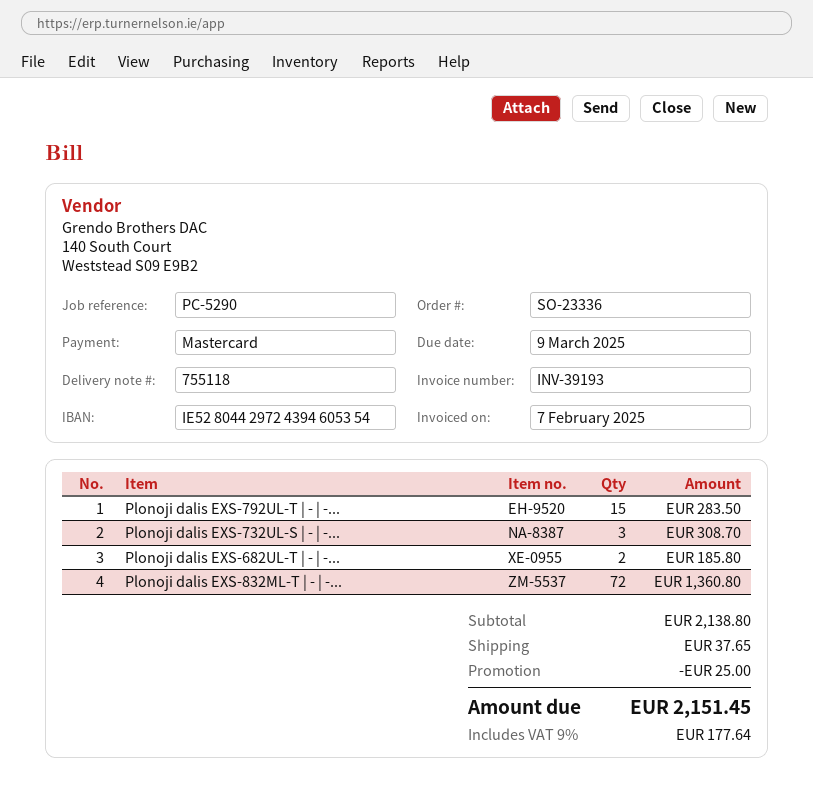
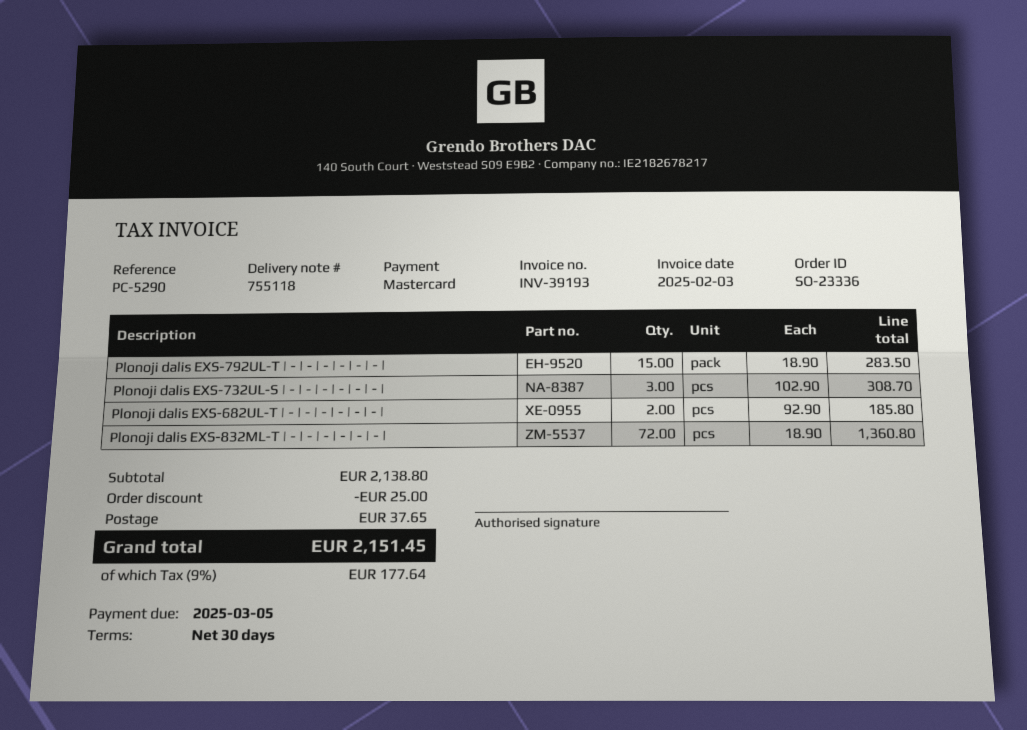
invoice date: 2025-02-07 -> 2025-02-03
due date: 2025-03-09 -> 2025-03-05

